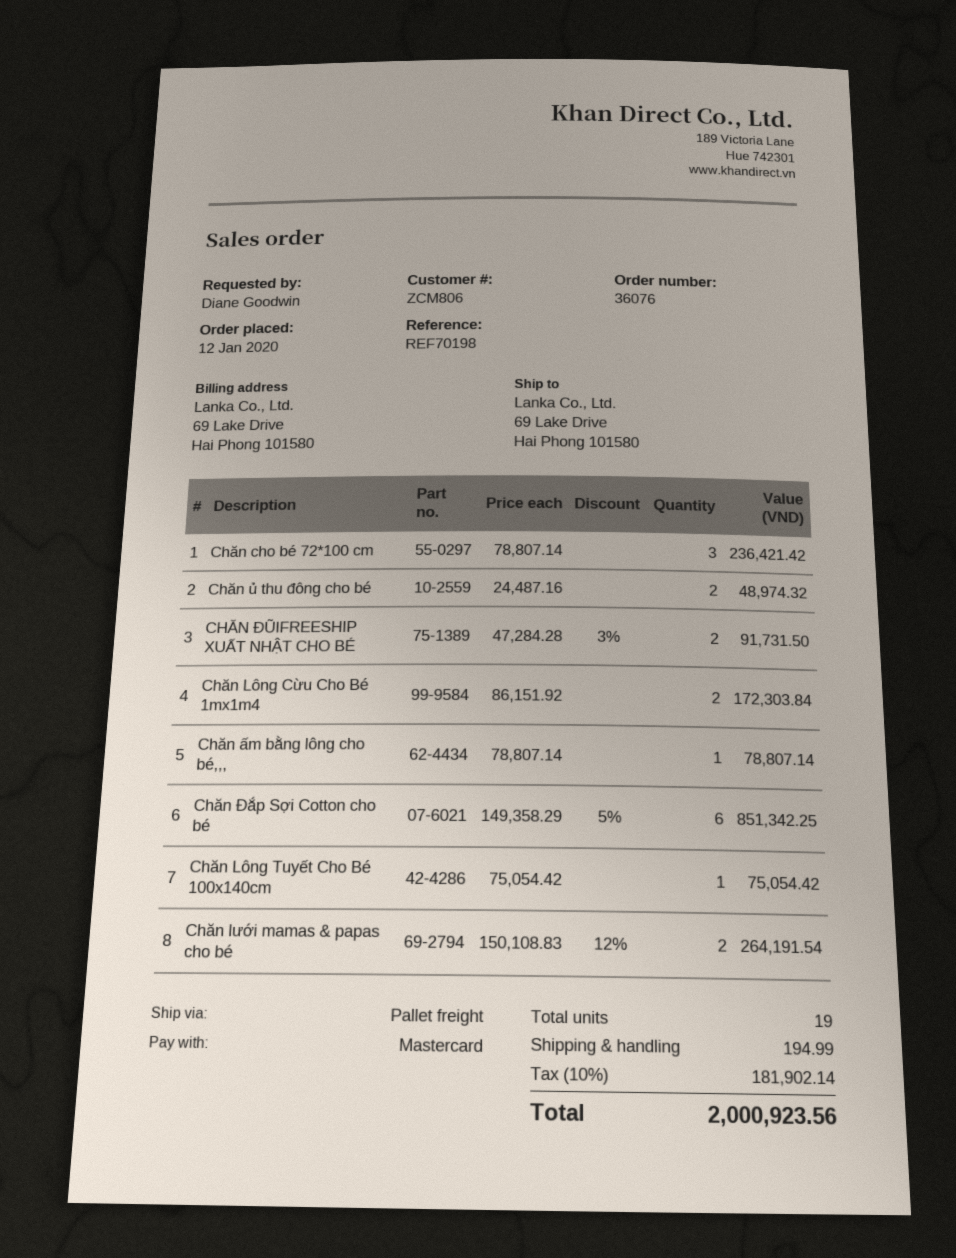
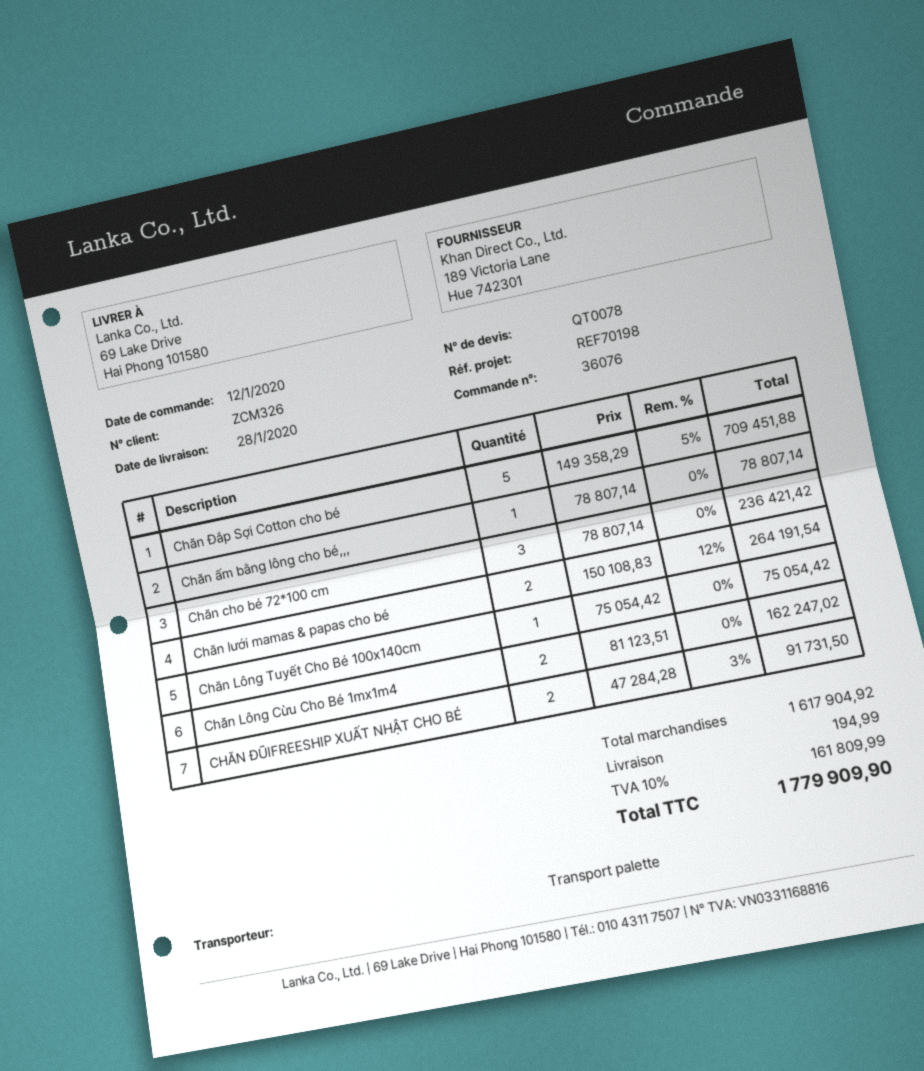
customer number: ZCM806 -> ZCM326
Chăn ủ thu đông cho bé: 2 x 24487.16 = 48974.32 -> none
Chăn Lông Cừu Cho Bé 1mx1m4: 2 x 86151.92 = 172303.84 -> 2 x 81123.51 = 162247.02
Chăn Đắp Sợi Cotton cho bé: 6 x 149358.29 - 5% = 851342.25 -> 5 x 149358.29 - 5% = 709451.88
tax: 10% = 181902.14 -> 10% = 161809.99
total: 2000923.56 -> 1779909.90

